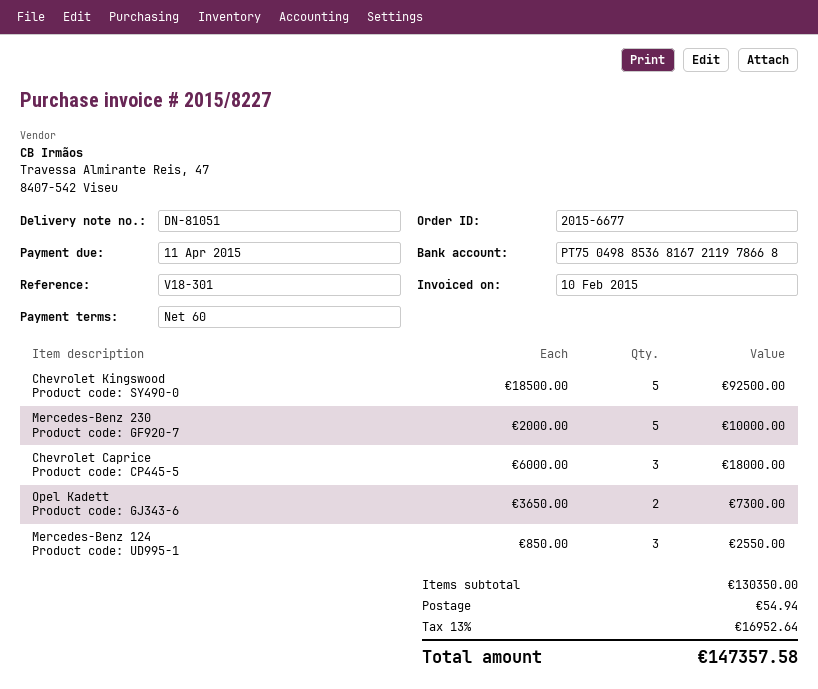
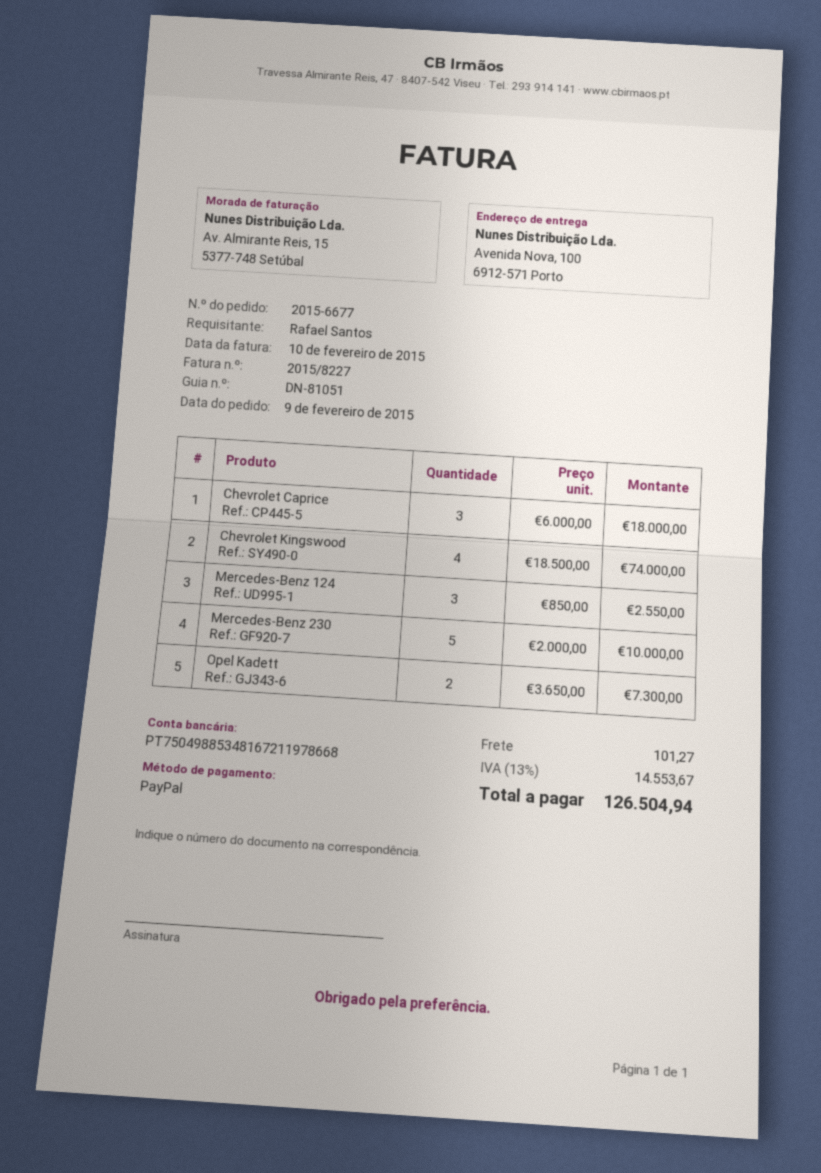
bank account: PT75049885368167211978668 -> PT75049885348167211978668
Chevrolet Kingswood: 5 x 18500.00 = 92500.00 -> 4 x 18500.00 = 74000.00
shipping: 54.94 -> 101.27
tax: 13% = 16952.64 -> 13% = 14553.67
total: 147357.58 -> 126504.94

